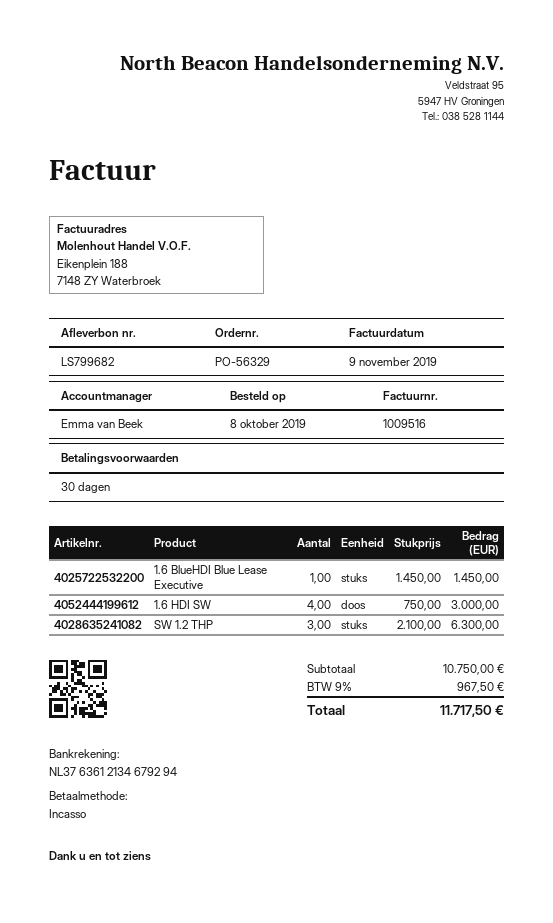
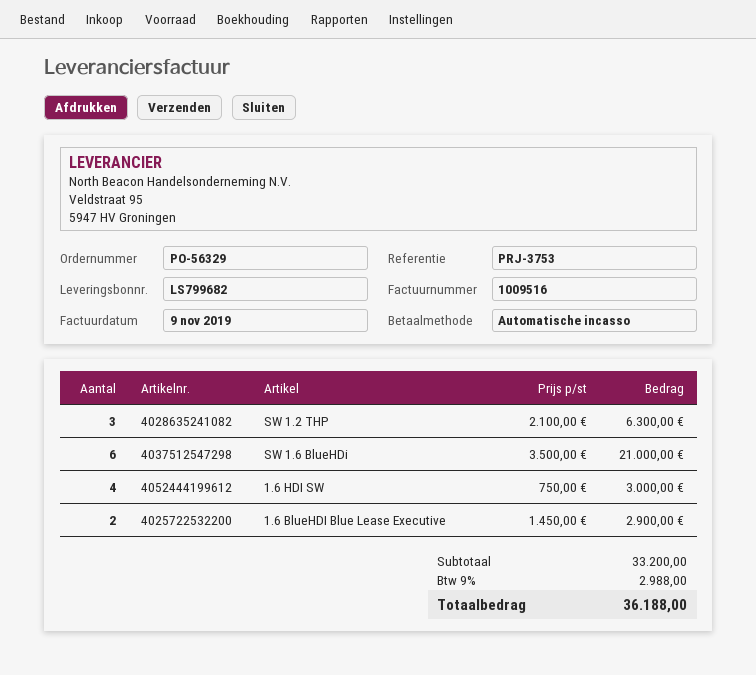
1.6 BlueHDI Blue Lease Executive: 1 x 1450.00 = 1450.00 -> 2 x 1450.00 = 2900.00
SW 1.6 BlueHDi: none -> 6 x 3500.00 = 21000.00
subtotal: 10750.00 -> 33200.00
tax: 9% = 967.50 -> 9% = 2988.00
total: 11717.50 -> 36188.00

